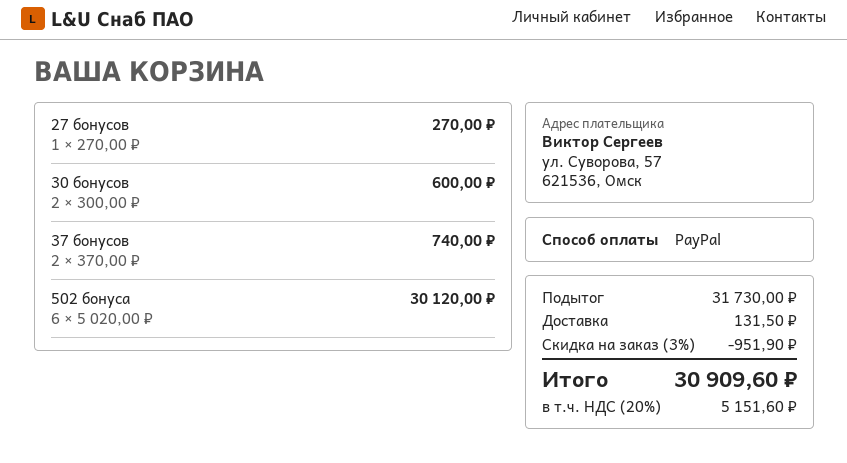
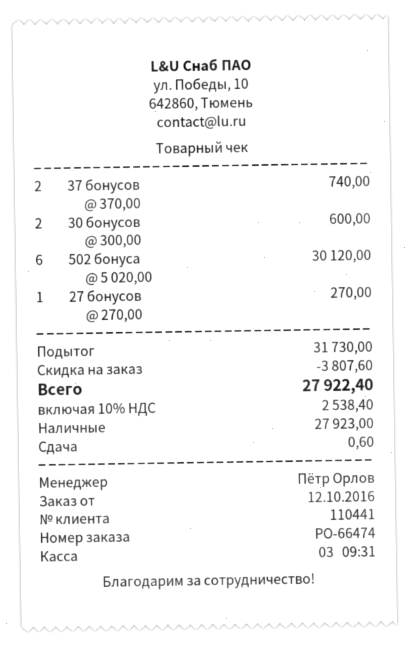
payment method: PayPal -> cash
discount: 951.90 -> 3807.60
shipping: 131.50 -> none
tax: 20% = 5151.60 -> 10% = 2538.40
total: 30909.60 -> 27922.40

